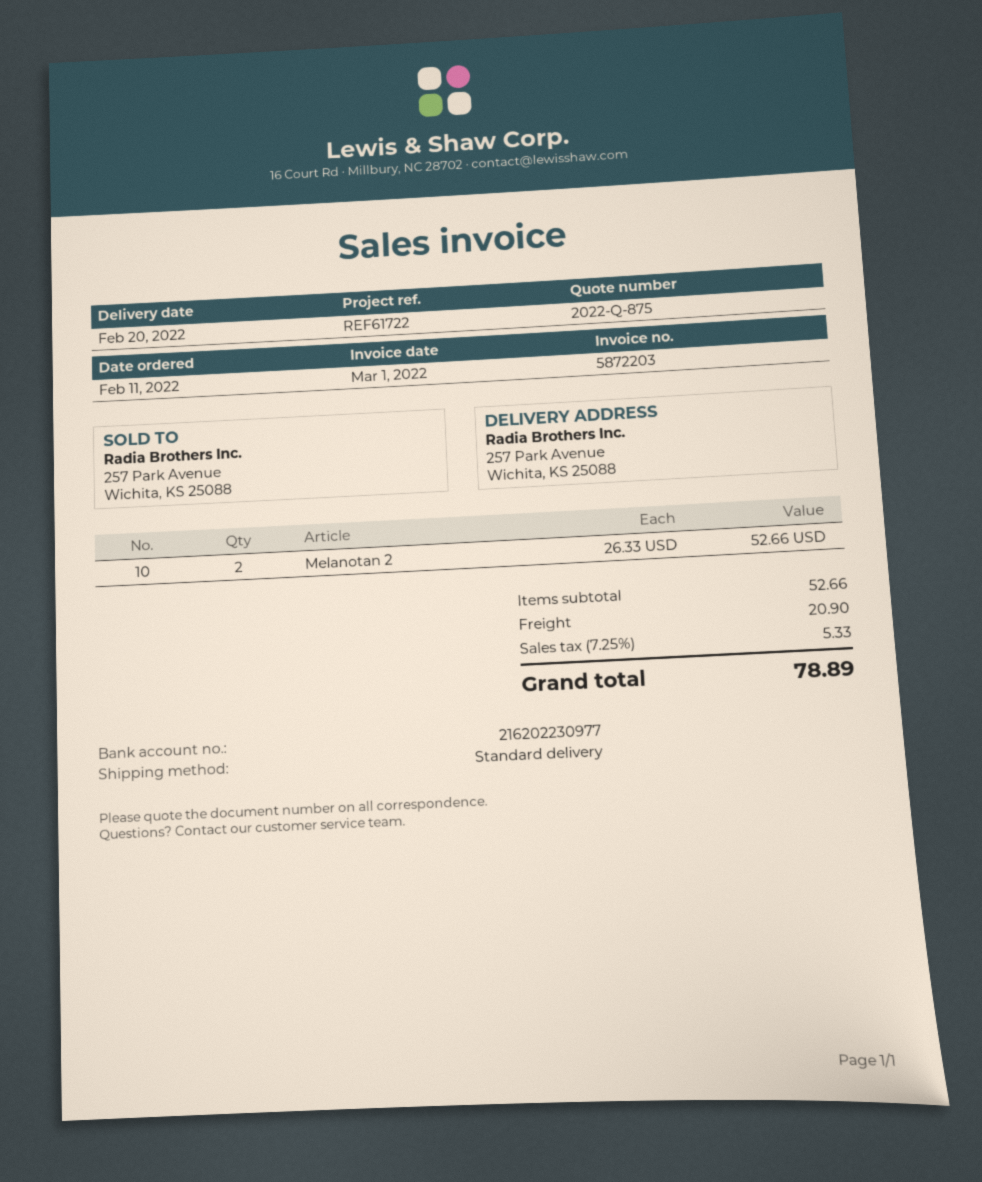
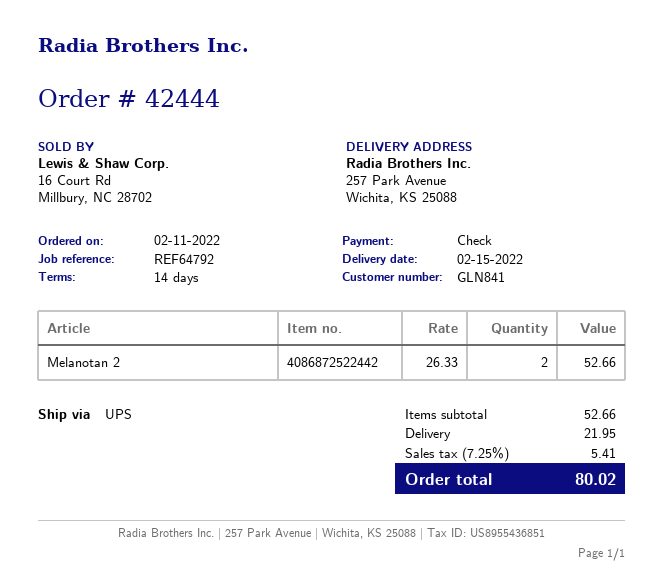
delivery date: 2022-02-20 -> 2022-02-15
reference: REF61722 -> REF64792
shipping method: standard -> UPS
shipping: 20.90 -> 21.95
tax: 7.25% = 5.33 -> 7.25% = 5.41
total: 78.89 -> 80.02

